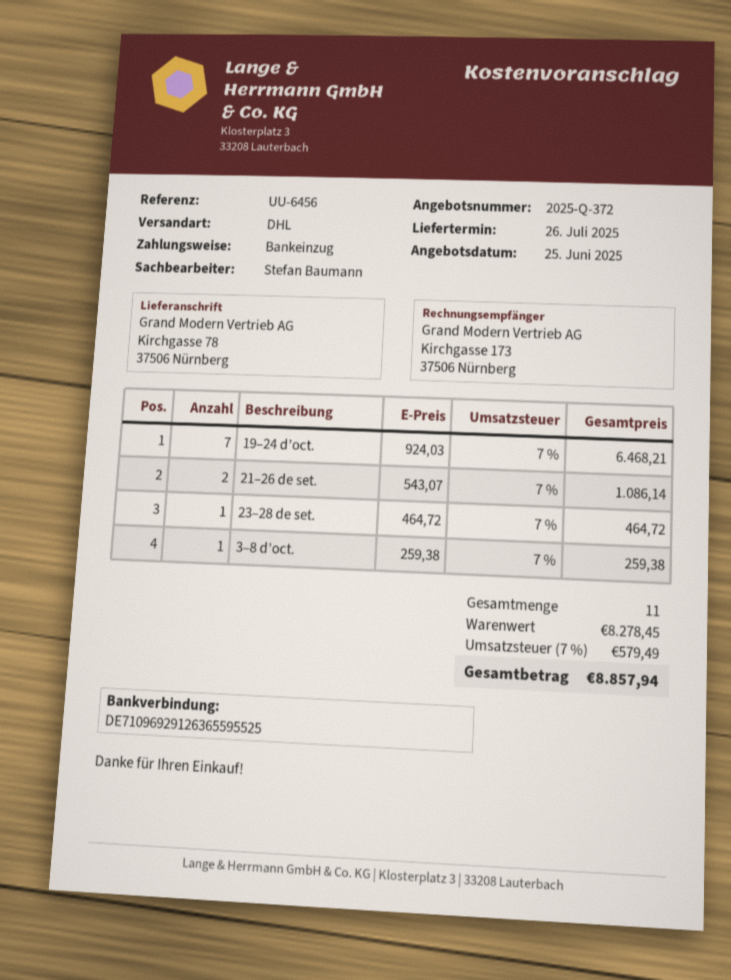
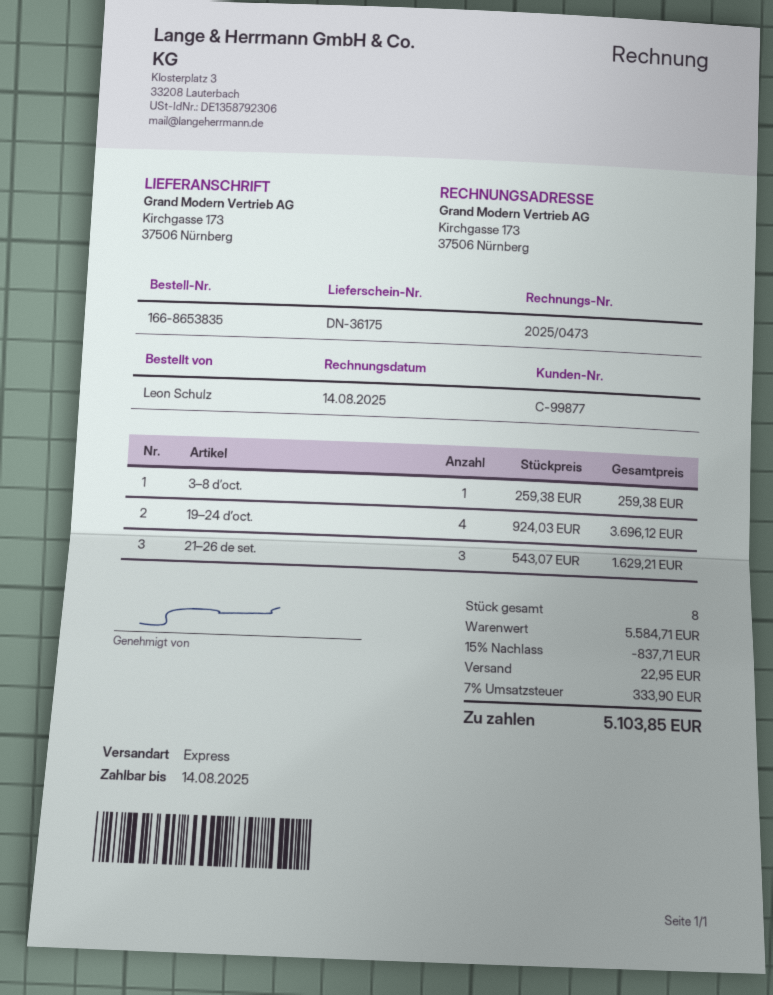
shipping method: DHL -> express
ship to: Kirchgasse 78, 37506 Nürnberg -> Kirchgasse 173, 37506 Nürnberg
19–24 d’oct.: 7 x 924.03 = 6468.21 -> 4 x 924.03 = 3696.12
21–26 de set.: 2 x 543.07 = 1086.14 -> 3 x 543.07 = 1629.21
23–28 de set.: 1 x 464.72 = 464.72 -> none
total quantity: 11 -> 8
subtotal: 8278.45 -> 5584.71
discount: none -> 15% = 837.71
shipping: none -> 22.95
tax: 7% = 579.49 -> 7% = 333.90
total: 8857.94 -> 5103.85

